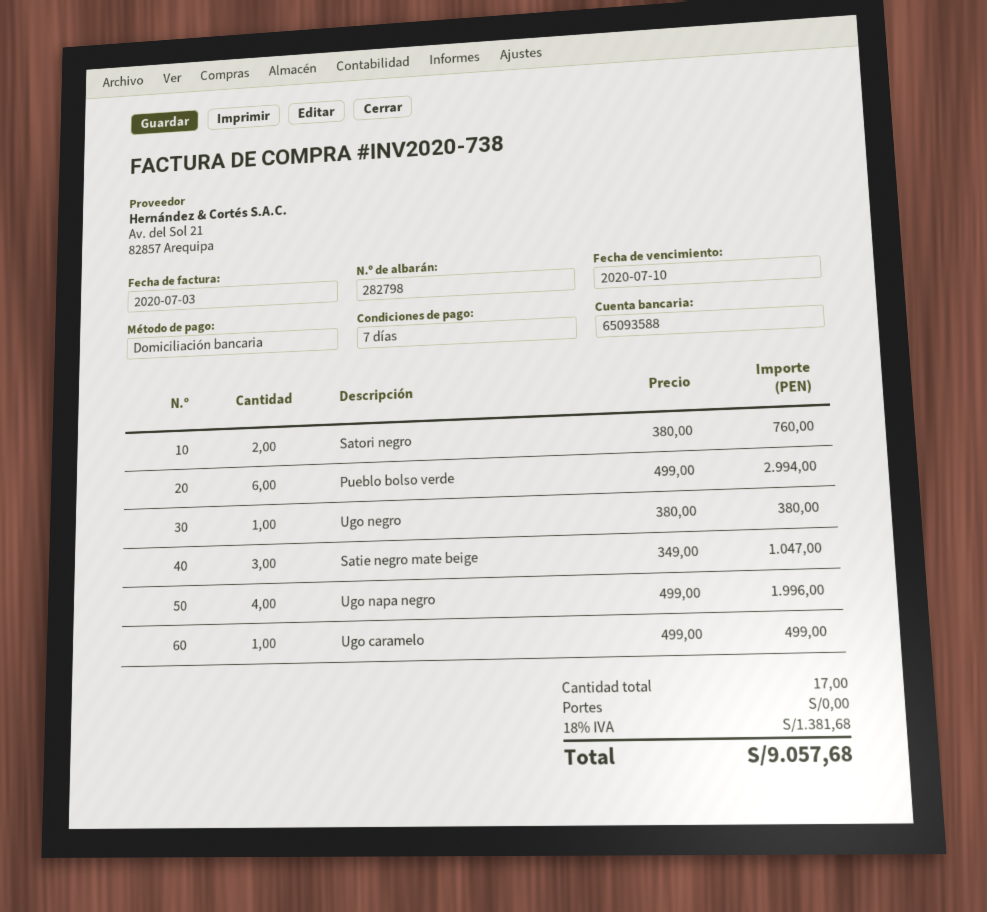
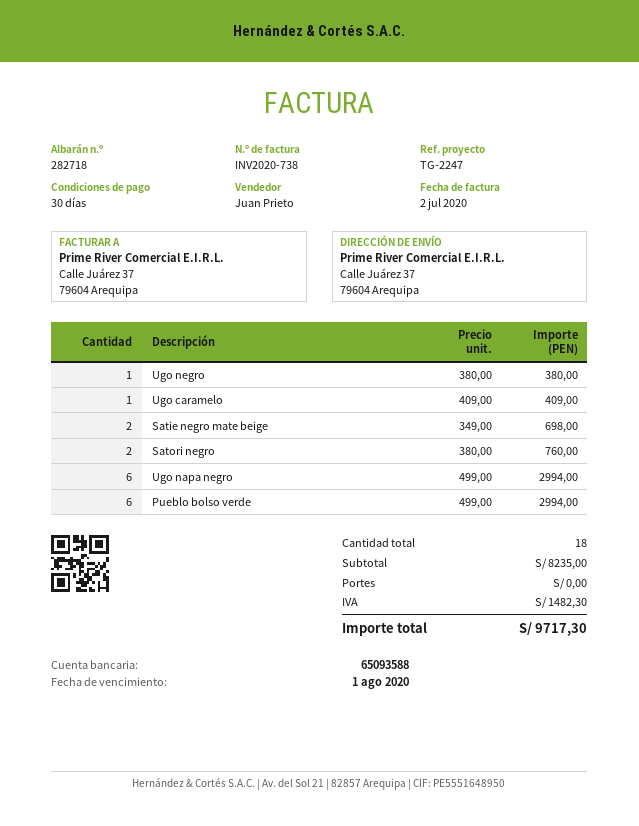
delivery note number: 282798 -> 282718
invoice date: 2020-07-03 -> 2020-07-02
payment terms: 7 days -> 30 days
due date: 2020-07-10 -> 2020-08-01
Satie negro mate beige: 3 x 349.00 = 1047.00 -> 2 x 349.00 = 698.00
Ugo napa negro: 4 x 499.00 = 1996.00 -> 6 x 499.00 = 2994.00
Ugo caramelo: 1 x 499.00 = 499.00 -> 1 x 409.00 = 409.00
total quantity: 17 -> 18
tax: 1381.68 -> 1482.30
total: 9057.68 -> 9717.30

